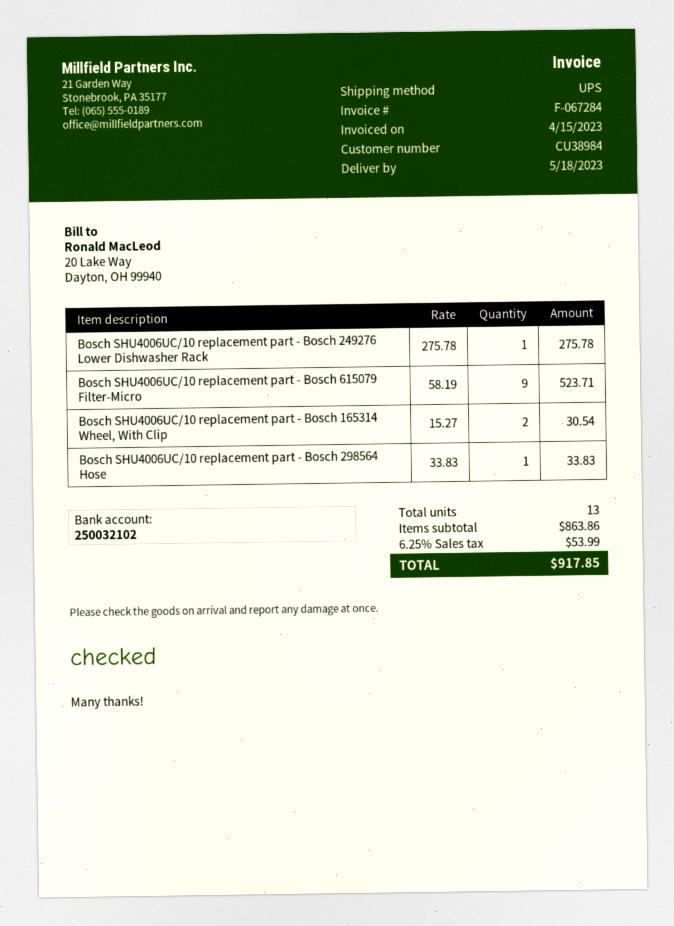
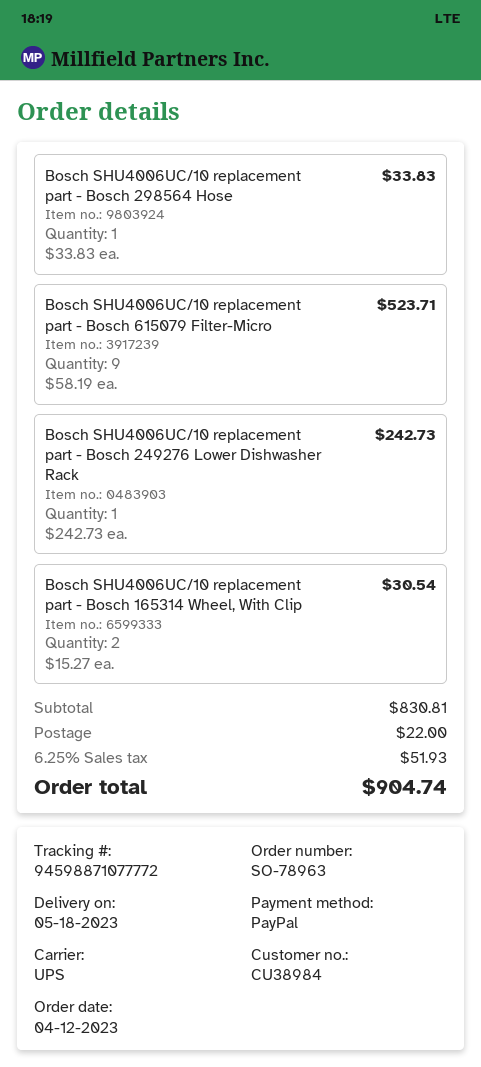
Bosch SHU4006UC/10 replacement part - Bosch 249276 Lower Dishwasher Rack: 1 x 275.78 = 275.78 -> 1 x 242.73 = 242.73
subtotal: 863.86 -> 830.81
shipping: none -> 22.00
tax: 6.25% = 53.99 -> 6.25% = 51.93
total: 917.85 -> 904.74

